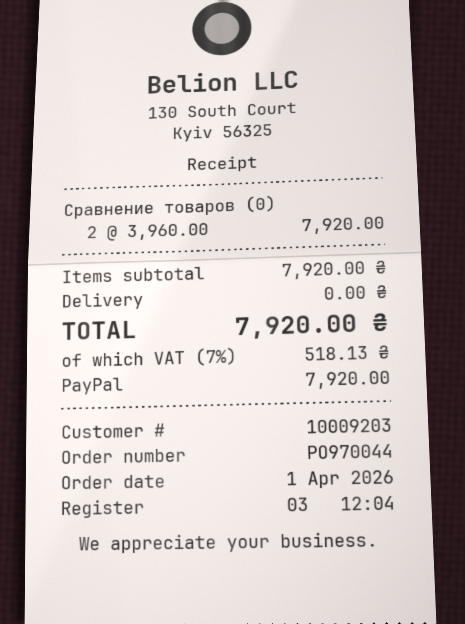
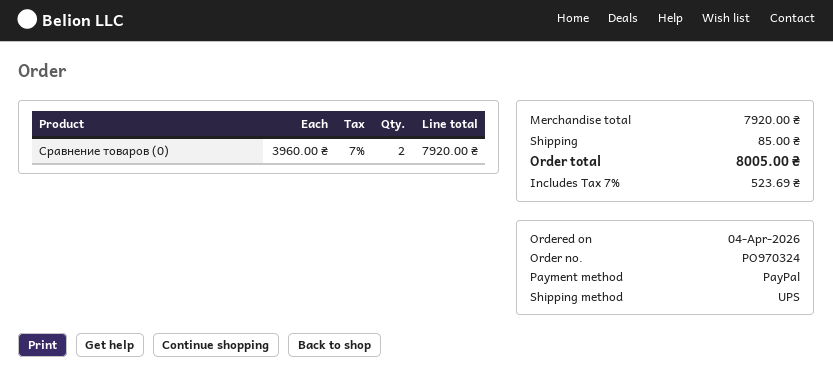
order number: PO970044 -> PO970324
order date: 2026-04-01 -> 2026-04-04
shipping: 0.00 -> 85.00
tax: 7% = 518.13 -> 7% = 523.69
total: 7920.00 -> 8005.00

